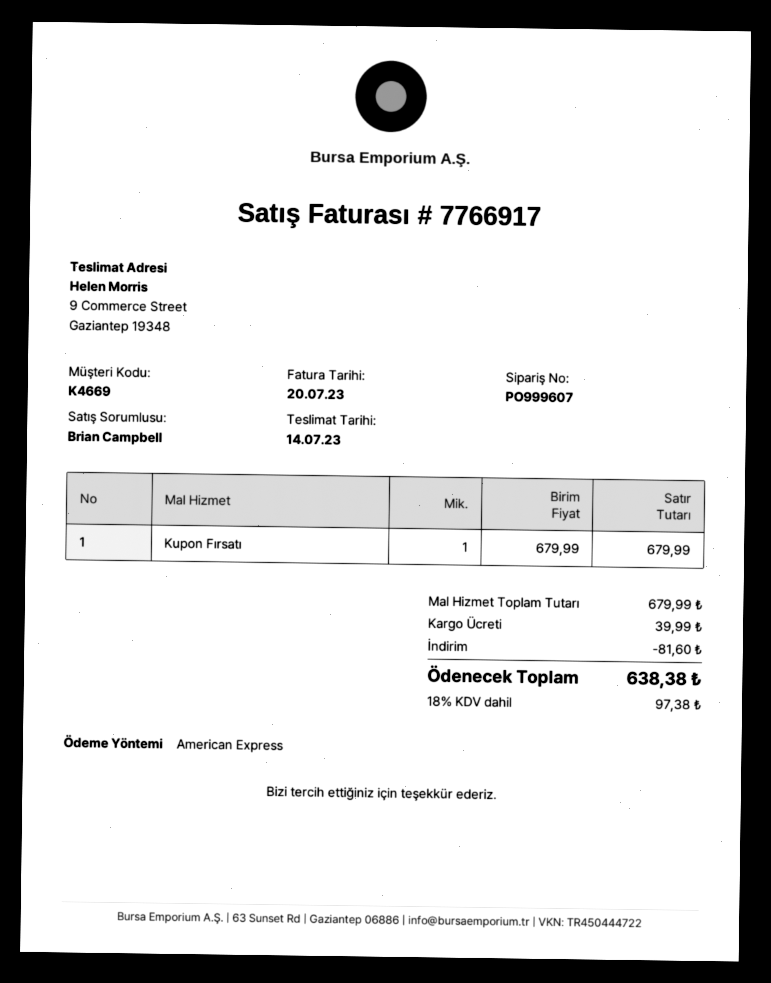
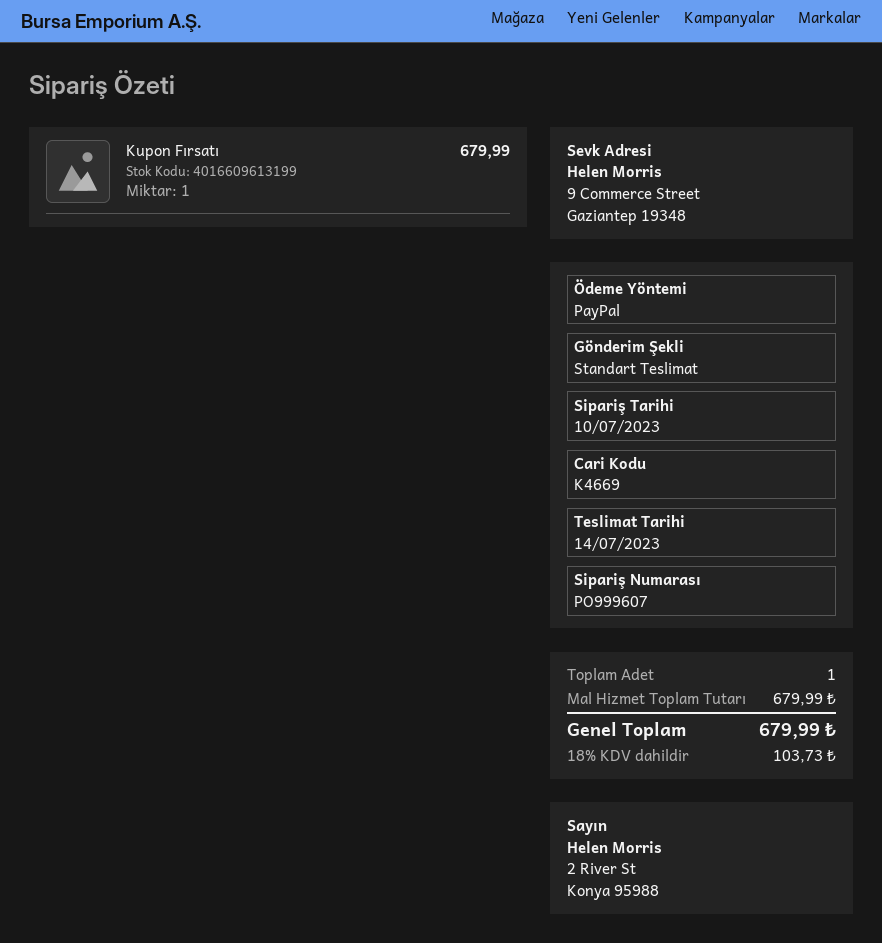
payment method: American Express -> PayPal
discount: 81.60 -> none
shipping: 39.99 -> none
tax: 18% = 97.38 -> 18% = 103.73
total: 638.38 -> 679.99

